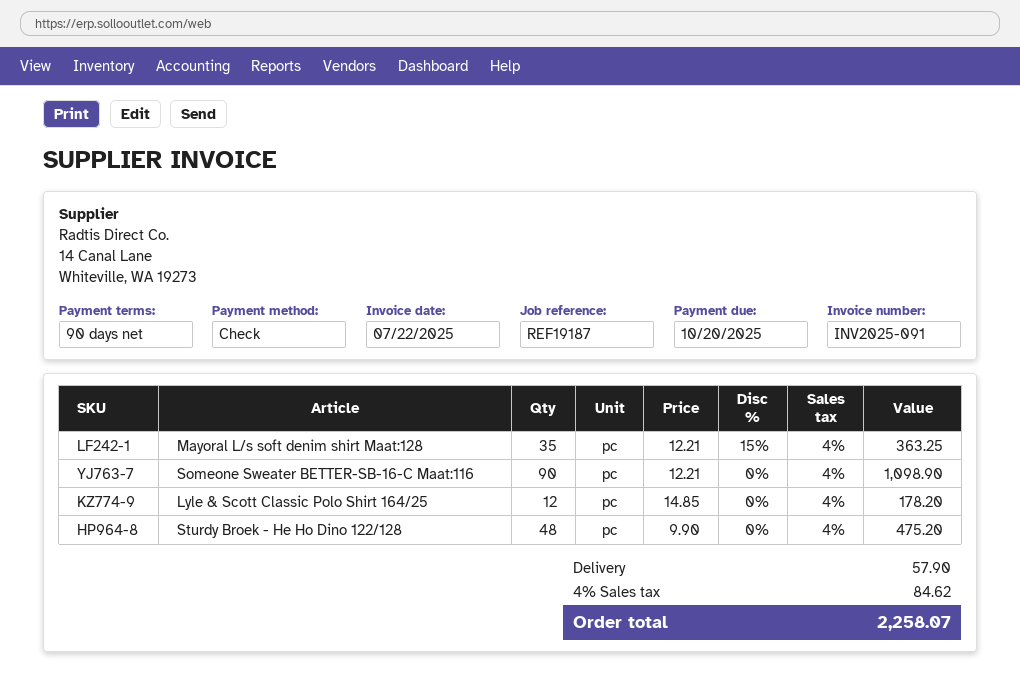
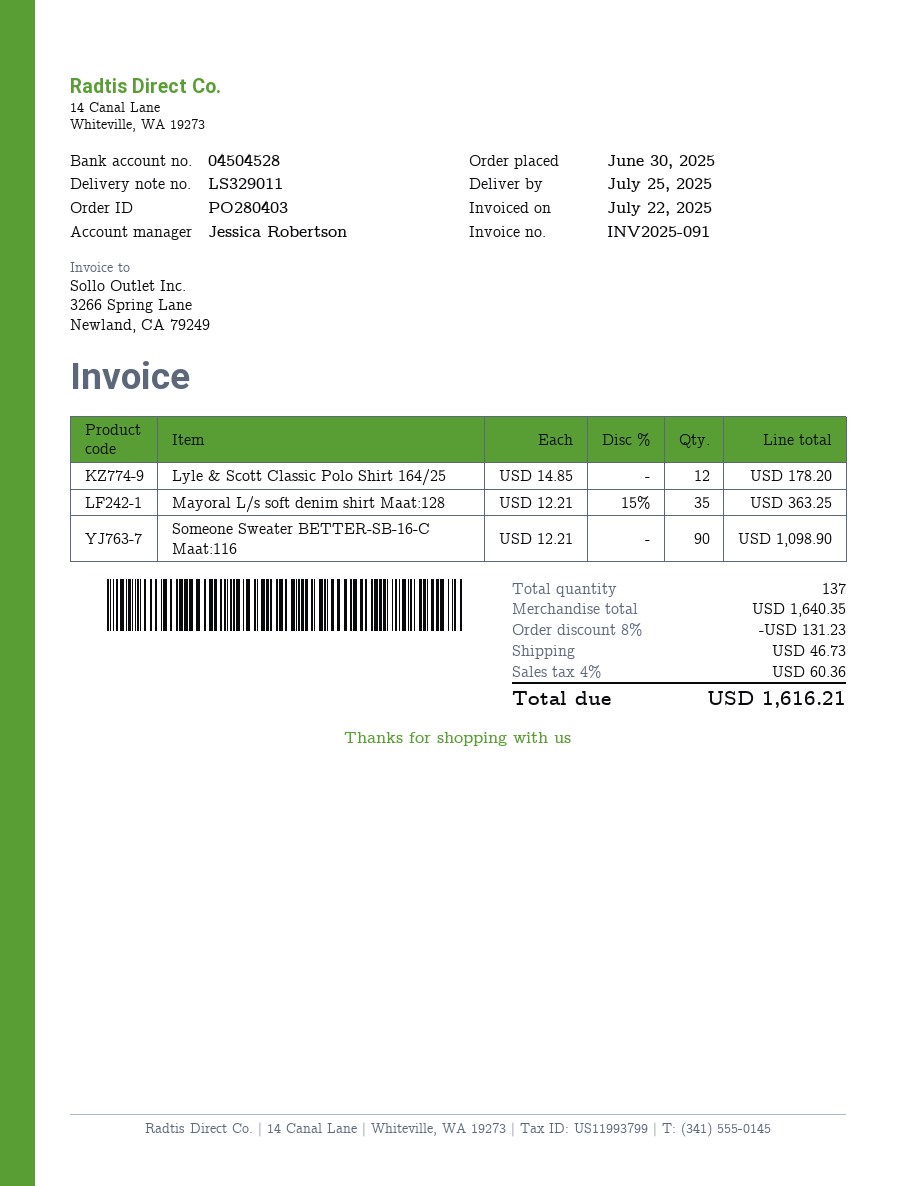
Sturdy Broek - He Ho Dino 122/128: 48 x 9.90 = 475.20 -> none
discount: none -> 8% = 131.23
shipping: 57.90 -> 46.73
tax: 4% = 84.62 -> 4% = 60.36
total: 2258.07 -> 1616.21

